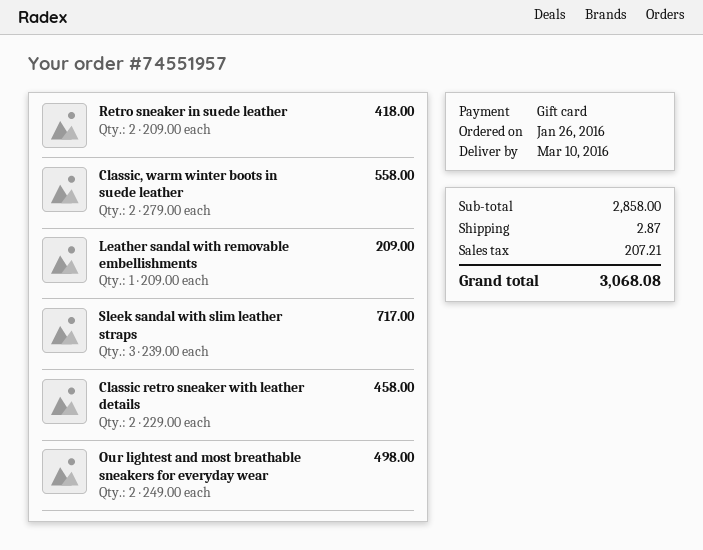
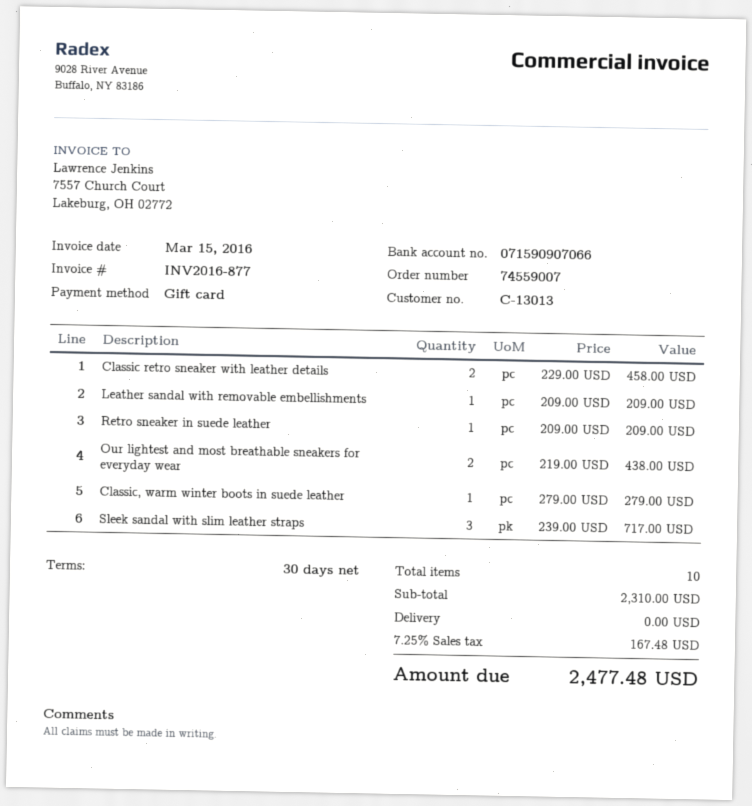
order number: 74551957 -> 74559007
Retro sneaker in suede leather: 2 x 209.00 = 418.00 -> 1 x 209.00 = 209.00
Classic, warm winter boots in suede leather: 2 x 279.00 = 558.00 -> 1 x 279.00 = 279.00
Our lightest and most breathable sneakers for everyday wear: 2 x 249.00 = 498.00 -> 2 x 219.00 = 438.00
subtotal: 2858.00 -> 2310.00
shipping: 2.87 -> 0.00
tax: 207.21 -> 167.48
total: 3068.08 -> 2477.48

